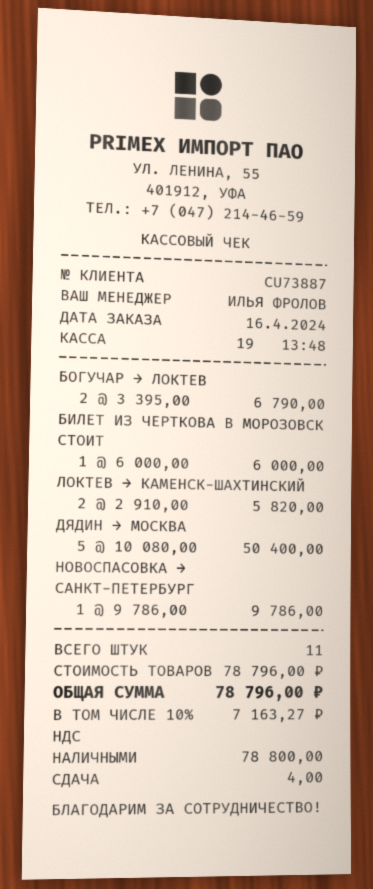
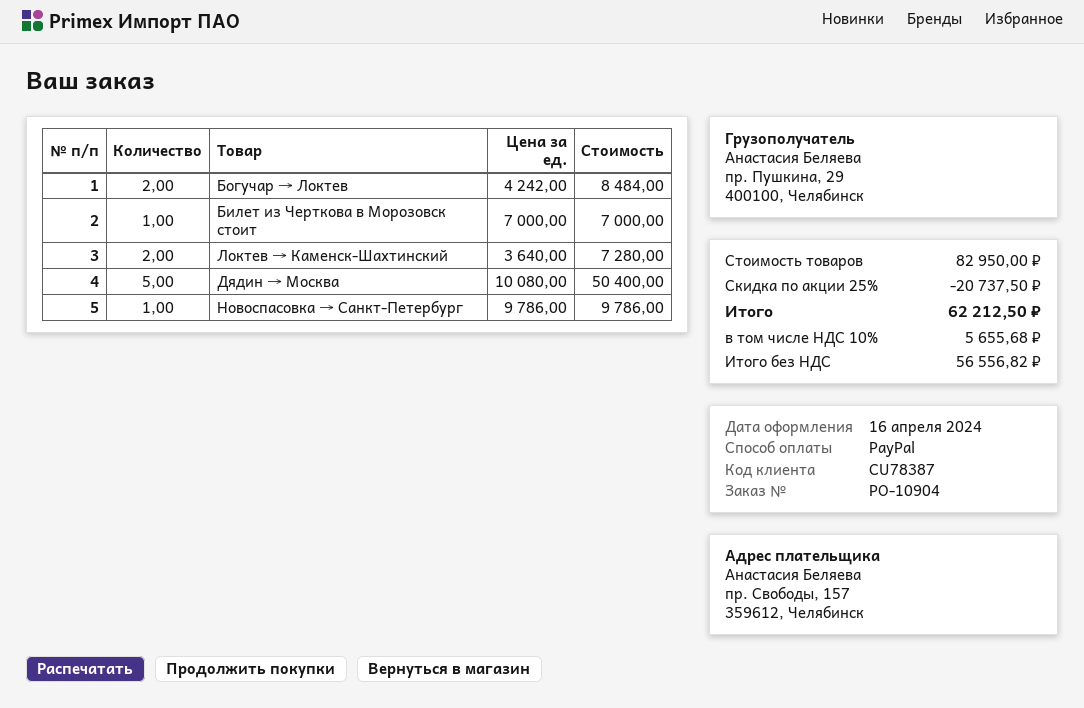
customer number: CU73887 -> CU78387
payment method: cash -> PayPal
БОГУЧАР → ЛОКТЕВ: 2 x 3395.00 = 6790.00 -> 2 x 4242.00 = 8484.00
БИЛЕТ ИЗ ЧЕРТКОВА В МОРОЗОВСК СТОИТ: 1 x 6000.00 = 6000.00 -> 1 x 7000.00 = 7000.00
ЛОКТЕВ → КАМЕНСК-ШАХТИНСКИЙ: 2 x 2910.00 = 5820.00 -> 2 x 3640.00 = 7280.00
subtotal: 78796.00 -> 82950.00
discount: none -> 25% = 20737.50
tax: 10% = 7163.27 -> 10% = 5655.68
total: 78796.00 -> 62212.50

